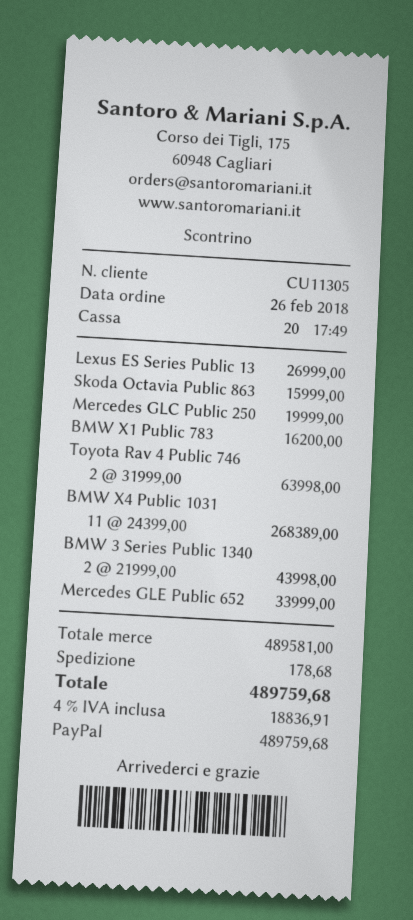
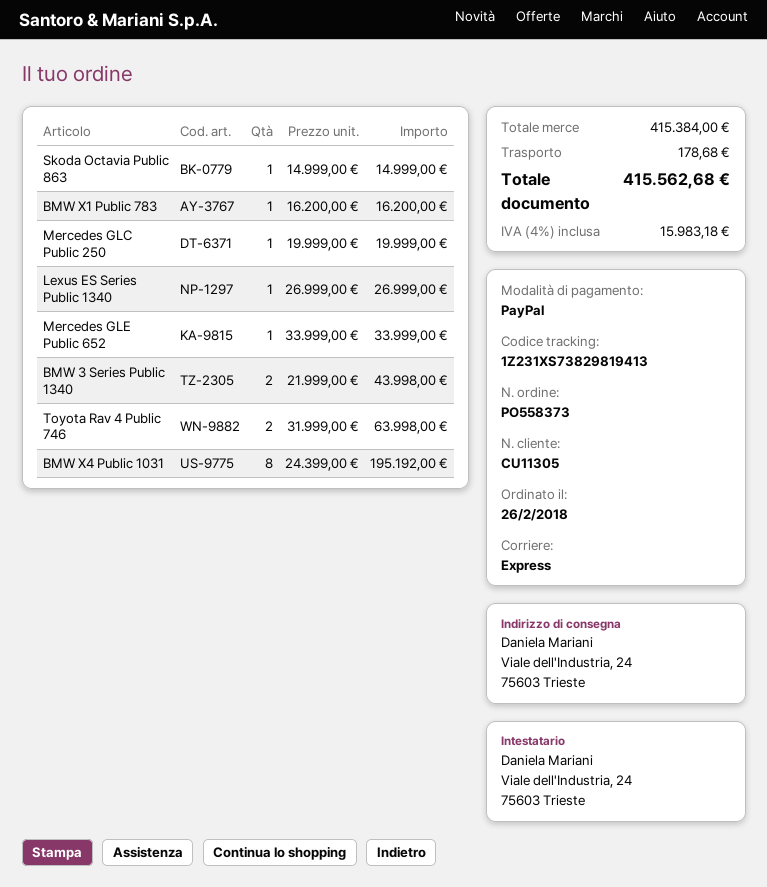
Skoda Octavia Public 863: 1 x 15999.00 = 15999.00 -> 1 x 14999.00 = 14999.00
BMW X4 Public 1031: 11 x 24399.00 = 268389.00 -> 8 x 24399.00 = 195192.00
subtotal: 489581.00 -> 415384.00
tax: 4% = 18836.91 -> 4% = 15983.18
total: 489759.68 -> 415562.68

